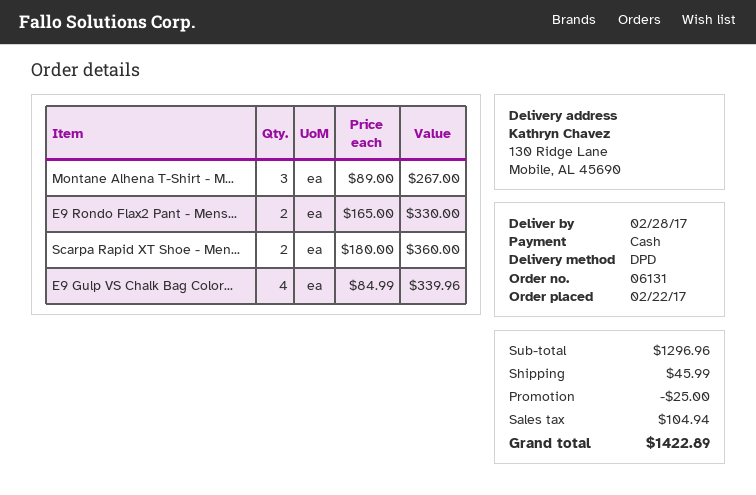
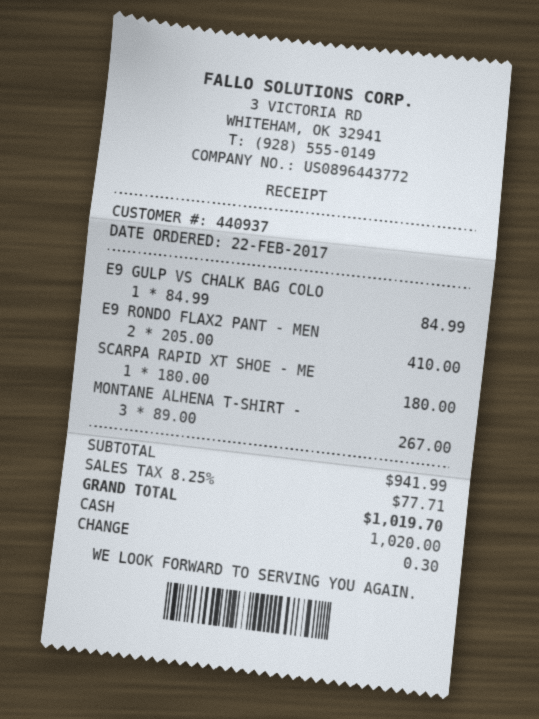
E9 Rondo Flax2 Pant - Mens...: 2 x 165.00 = 330.00 -> 2 x 205.00 = 410.00
Scarpa Rapid XT Shoe - Men...: 2 x 180.00 = 360.00 -> 1 x 180.00 = 180.00
E9 Gulp VS Chalk Bag Color...: 4 x 84.99 = 339.96 -> 1 x 84.99 = 84.99
subtotal: 1296.96 -> 941.99
discount: 25.00 -> none
shipping: 45.99 -> none
tax: 104.94 -> 77.71
total: 1422.89 -> 1019.70

